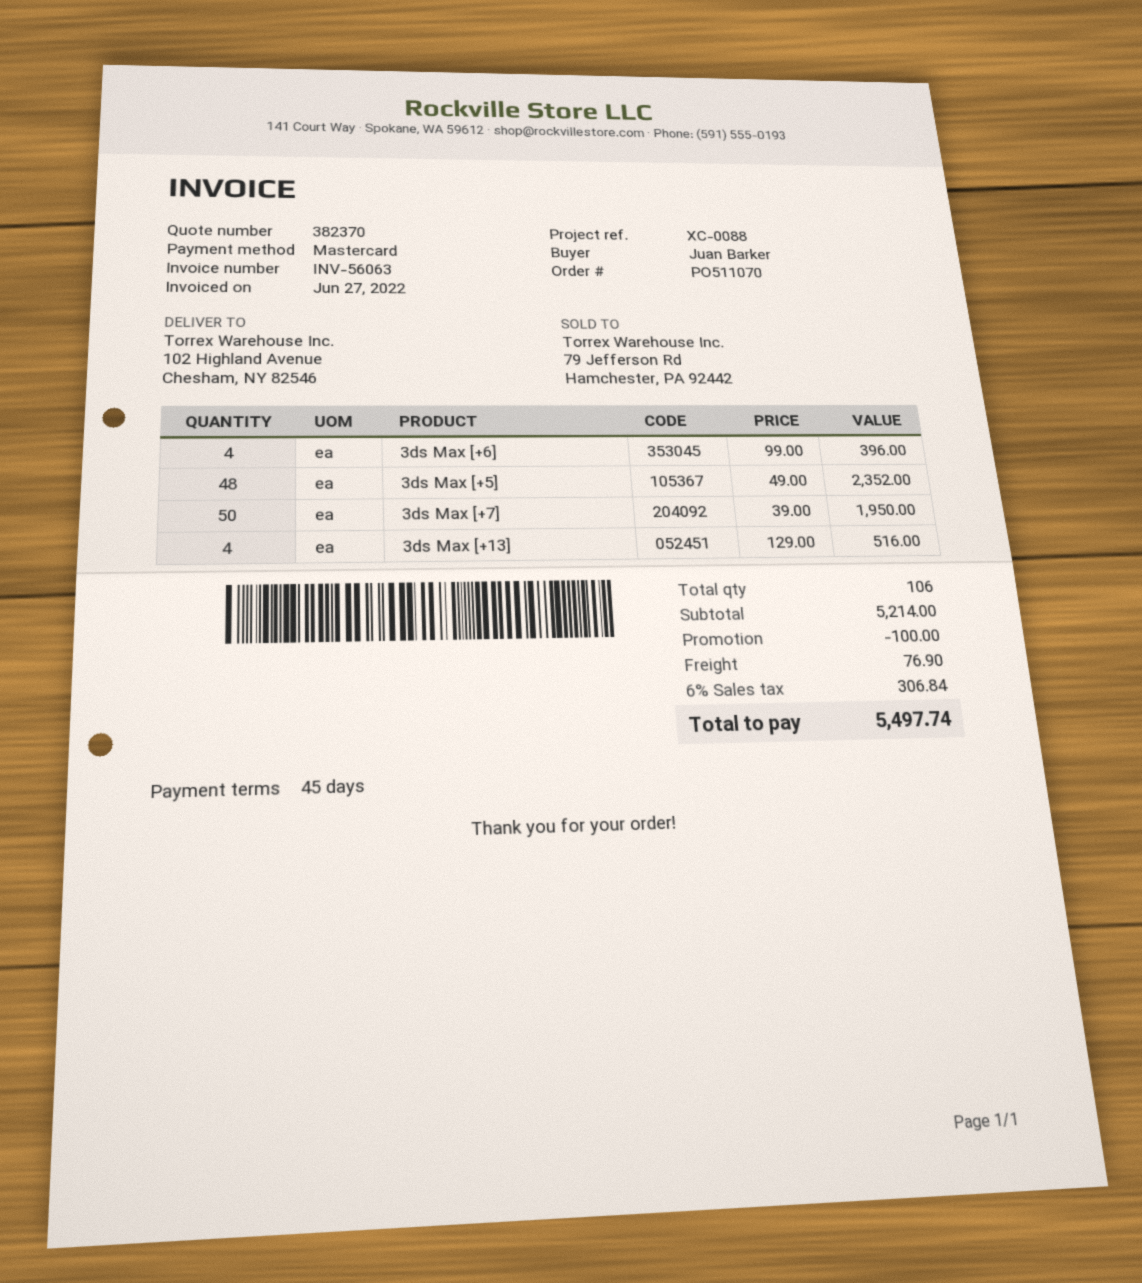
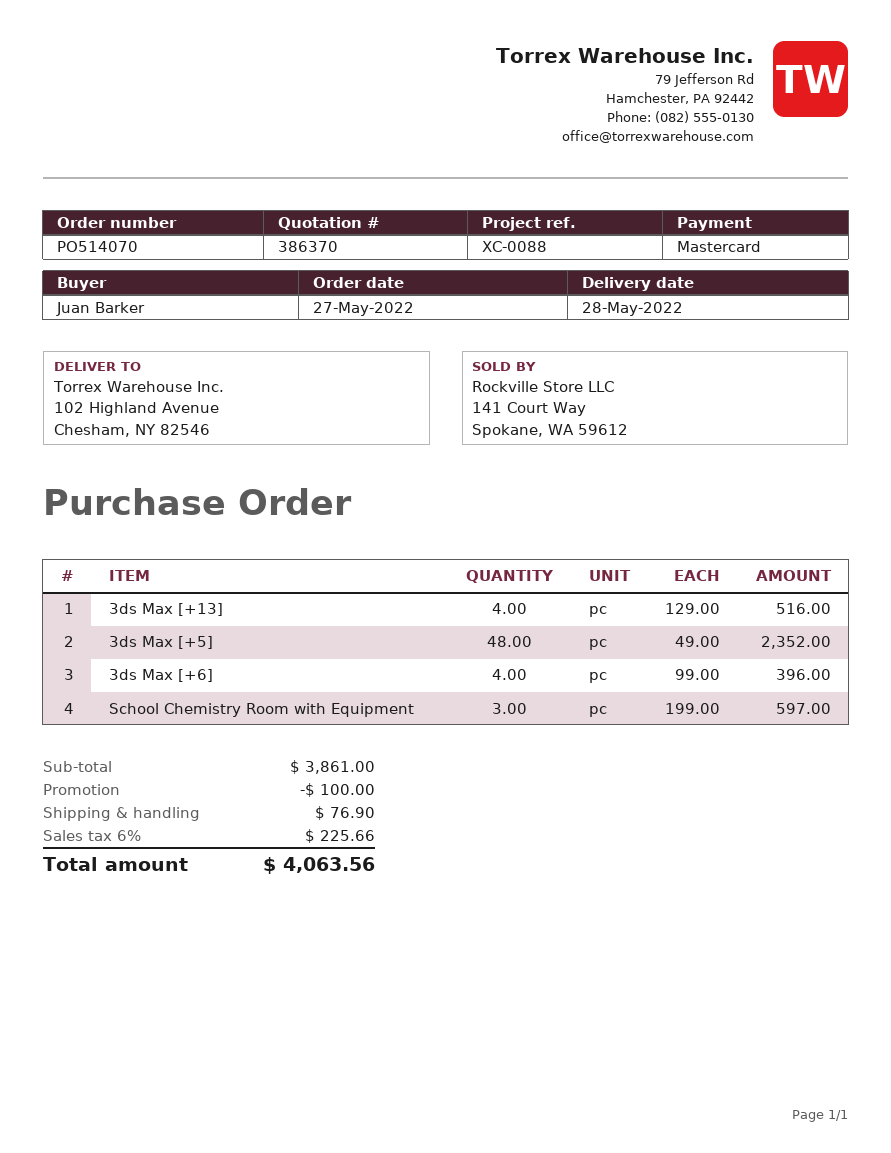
quote number: 382370 -> 386370
order number: PO511070 -> PO514070
3ds Max [+7]: 50 x 39.00 = 1950.00 -> none
School Chemistry Room with Equipment: none -> 3 x 199.00 = 597.00
subtotal: 5214.00 -> 3861.00
tax: 6% = 306.84 -> 6% = 225.66
total: 5497.74 -> 4063.56

